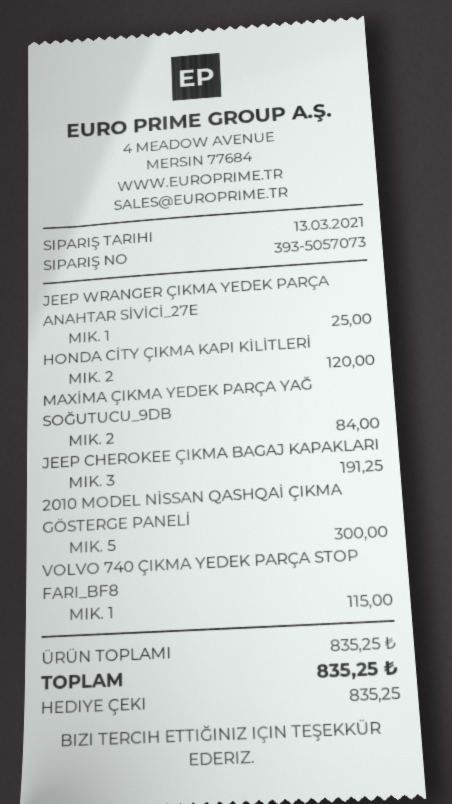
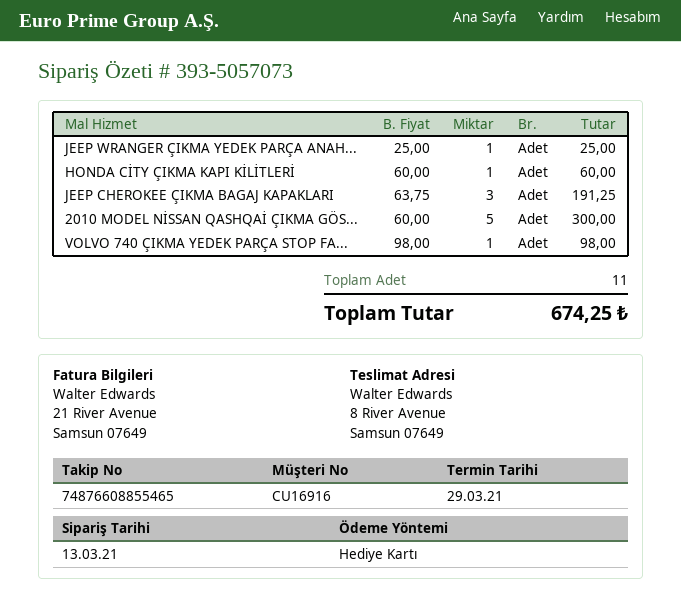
HONDA CİTY ÇIKMA KAPI KİLİTLERİ: 2 for 120.00 -> 1 for 60.00
MAXİMA ÇIKMA YEDEK PARÇA YAĞ SOĞUTUCU_9DB: 2 for 84.00 -> none
VOLVO 740 ÇIKMA YEDEK PARÇA STOP FARI_BF8: 1 for 115.00 -> 1 for 98.00
total: 835.25 -> 674.25

